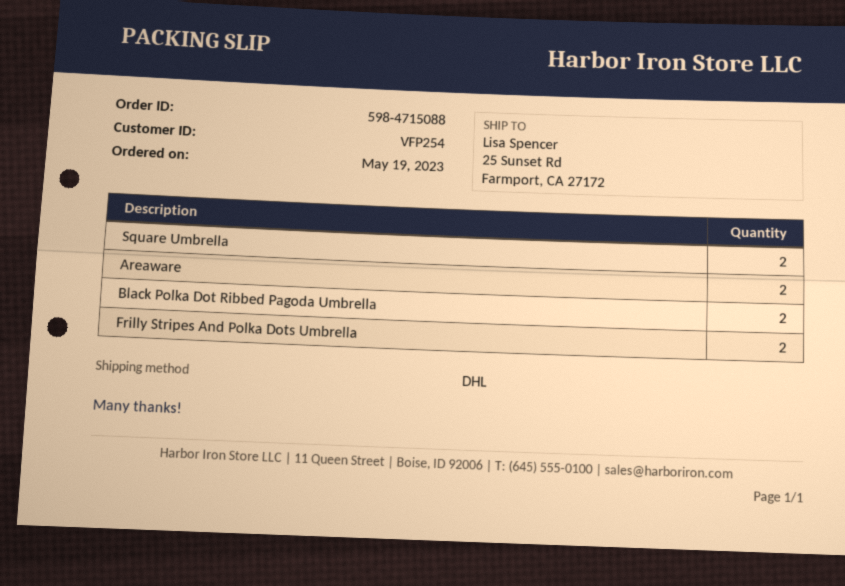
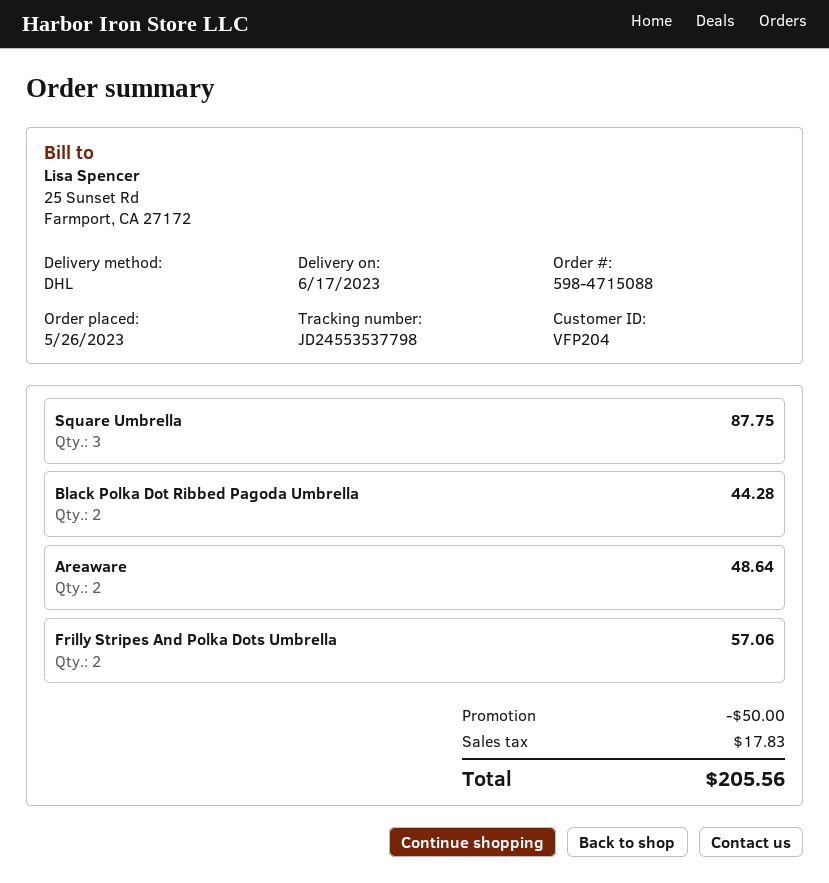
order date: 2023-05-19 -> 2023-05-26
customer number: VFP254 -> VFP204
Square Umbrella: 2 -> 3

